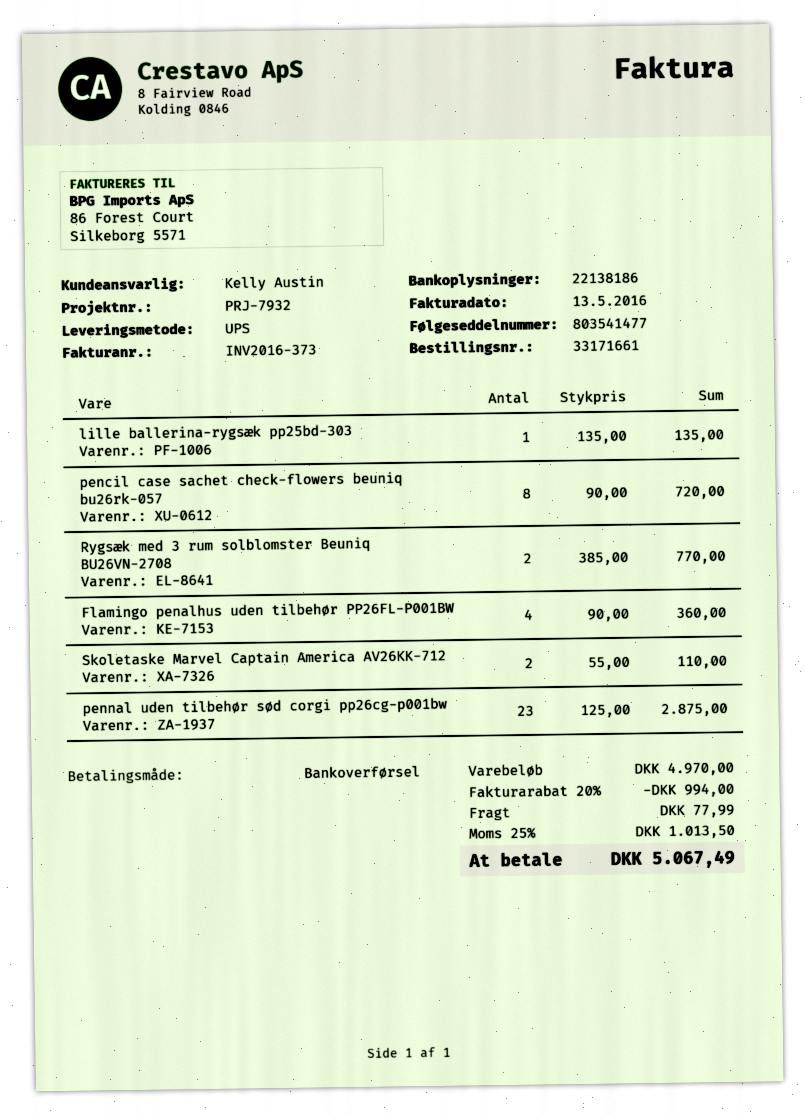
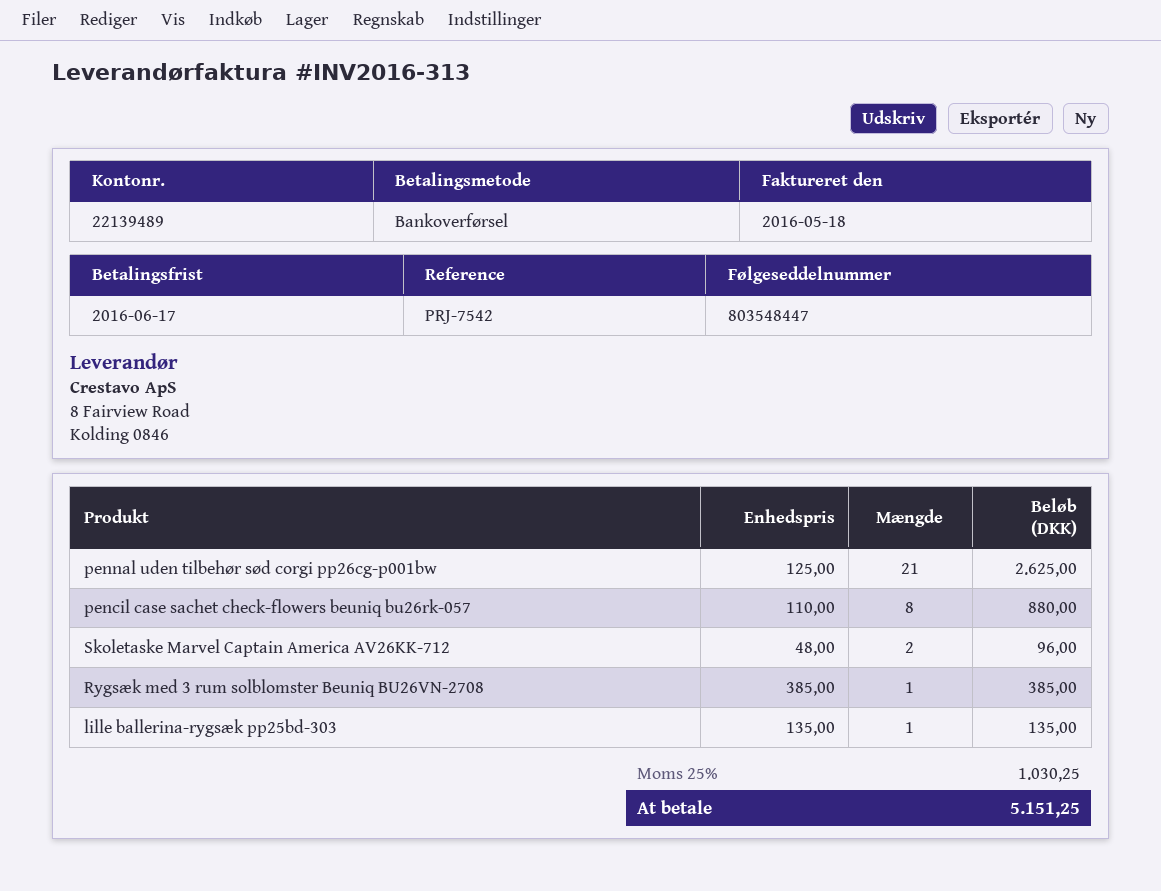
delivery note number: 803541477 -> 803548447
invoice number: INV2016-373 -> INV2016-313
invoice date: 2016-05-13 -> 2016-05-18
reference: PRJ-7932 -> PRJ-7542
bank account: 22138186 -> 22139489
pencil case sachet check-flowers beuniq bu26rk-057: 8 x 90.00 = 720.00 -> 8 x 110.00 = 880.00
Rygsæk med 3 rum solblomster Beuniq BU26VN-2708: 2 x 385.00 = 770.00 -> 1 x 385.00 = 385.00
Flamingo penalhus uden tilbehør PP26FL-P001BW: 4 x 90.00 = 360.00 -> none
Skoletaske Marvel Captain America AV26KK-712: 2 x 55.00 = 110.00 -> 2 x 48.00 = 96.00
pennal uden tilbehør sød corgi pp26cg-p001bw: 23 x 125.00 = 2875.00 -> 21 x 125.00 = 2625.00
discount: 20% = 994.00 -> none
shipping: 77.99 -> none
tax: 25% = 1013.50 -> 25% = 1030.25
total: 5067.49 -> 5151.25

